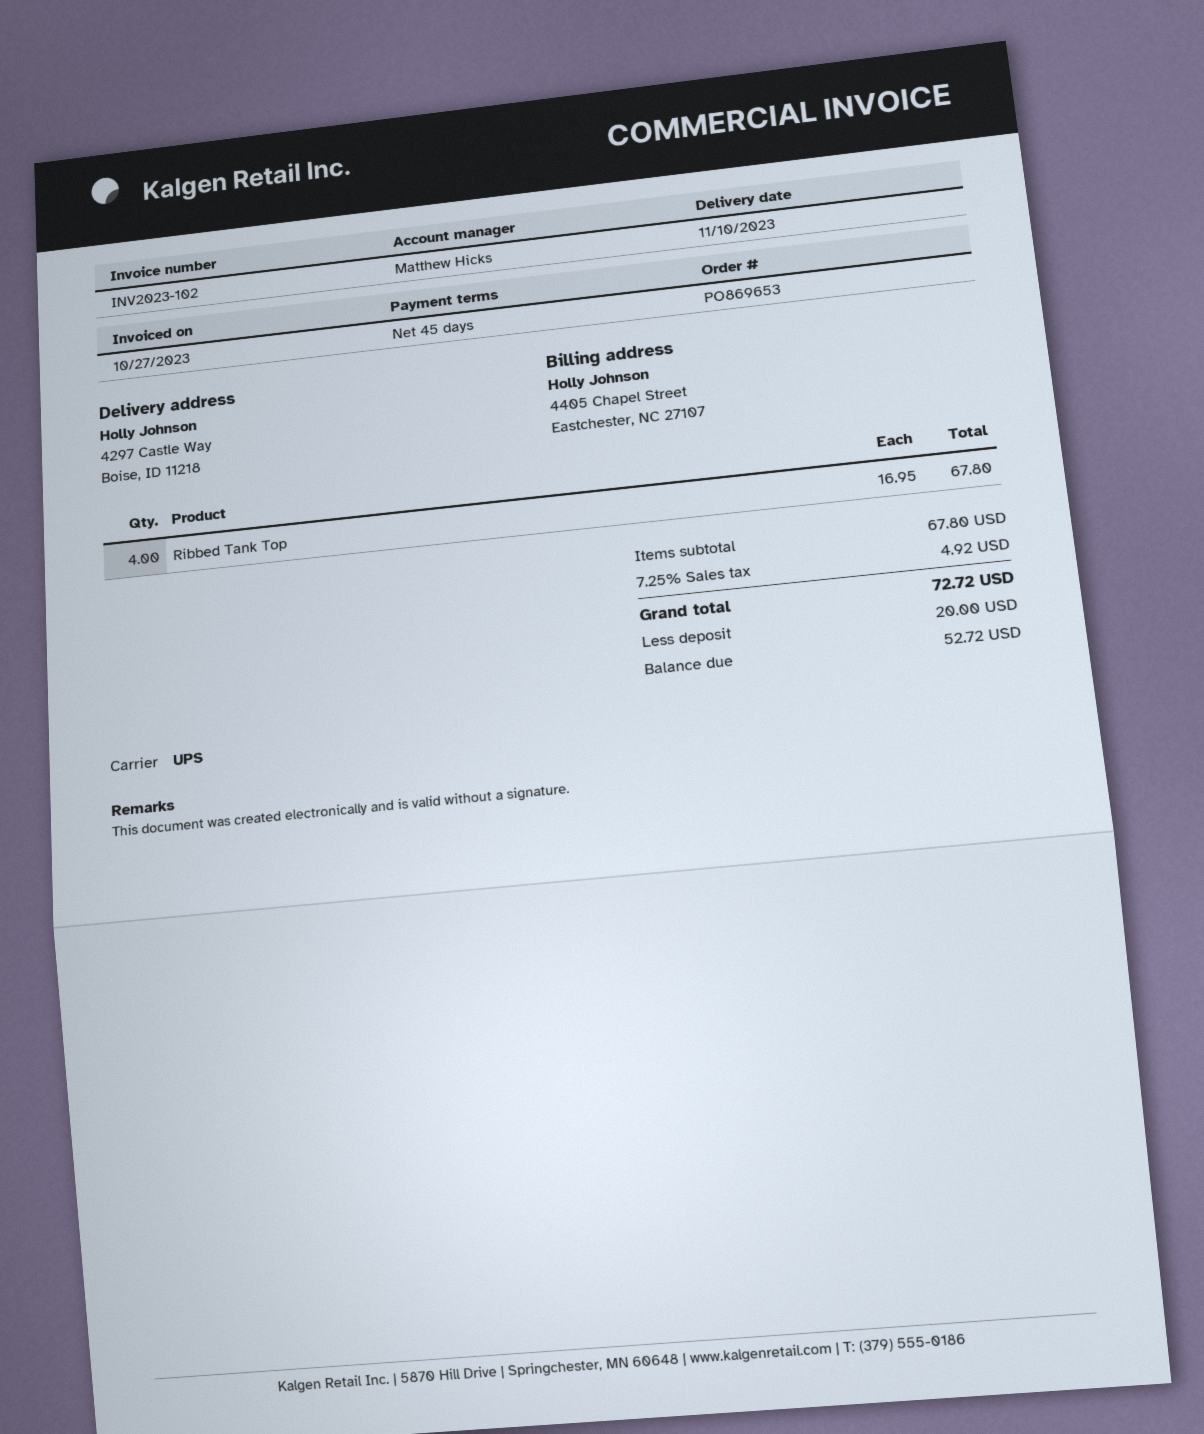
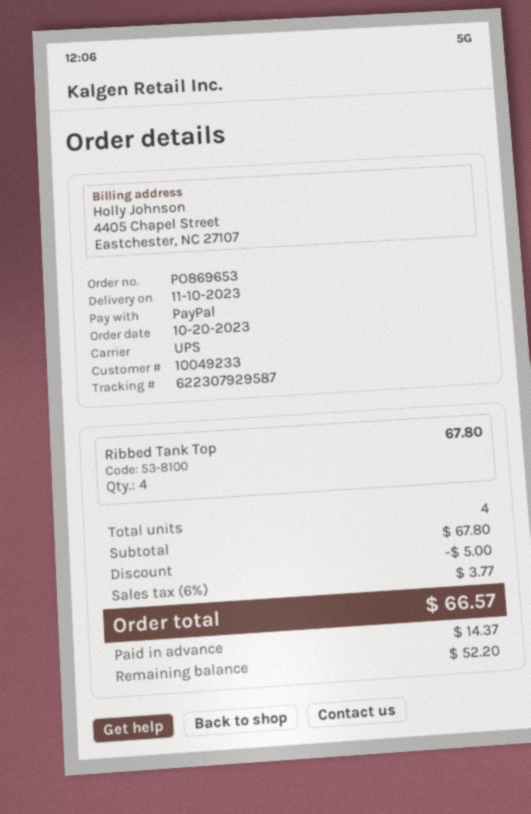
discount: none -> 5.00
tax: 7.25% = 4.92 -> 6% = 3.77
total: 72.72 -> 66.57
deposit: 20.00 -> 14.37
balance: 52.72 -> 52.20

